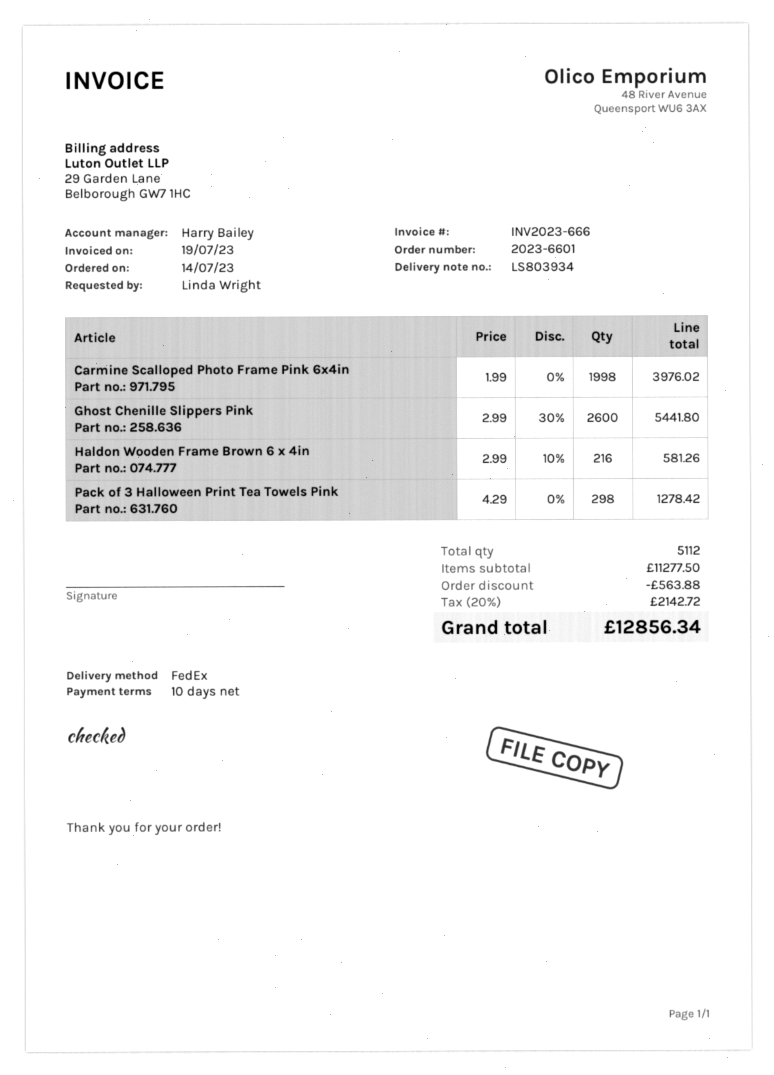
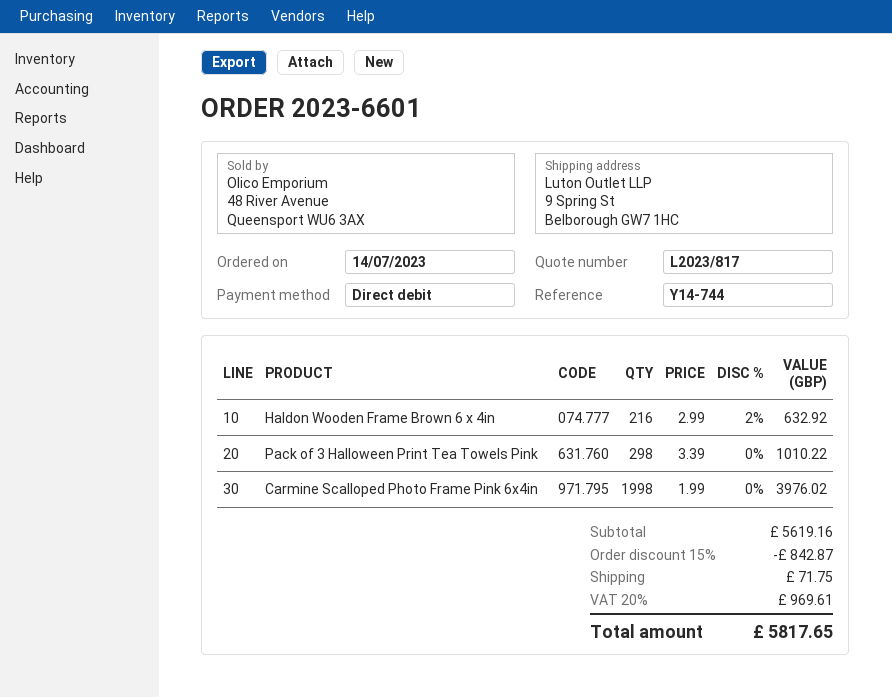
Ghost Chenille Slippers Pink: 2600 x 2.99 - 30% = 5441.80 -> none
Haldon Wooden Frame Brown 6 x 4in: 216 x 2.99 - 10% = 581.26 -> 216 x 2.99 - 2% = 632.92
Pack of 3 Halloween Print Tea Towels Pink: 298 x 4.29 = 1278.42 -> 298 x 3.39 = 1010.22
subtotal: 11277.50 -> 5619.16
discount: 563.88 -> 842.87
shipping: none -> 71.75
tax: 20% = 2142.72 -> 20% = 969.61
total: 12856.34 -> 5817.65

